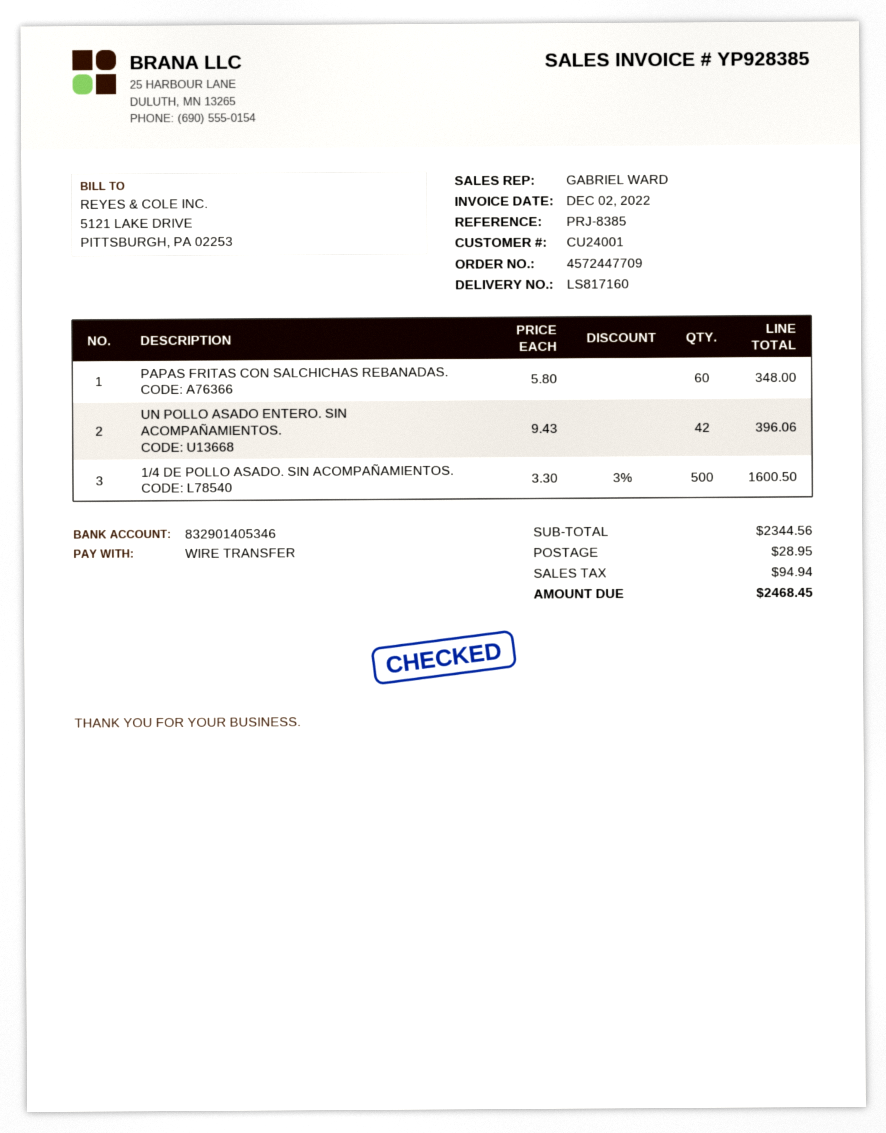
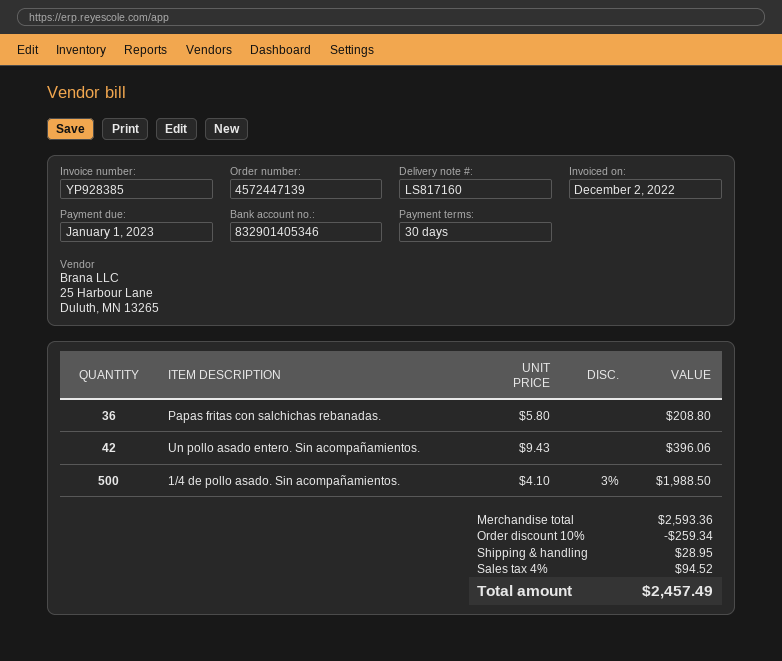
order number: 4572447709 -> 4572447139
PAPAS FRITAS CON SALCHICHAS REBANADAS.: 60 x 5.80 = 348.00 -> 36 x 5.80 = 208.80
1/4 DE POLLO ASADO. SIN ACOMPAÑAMIENTOS.: 500 x 3.30 - 3% = 1600.50 -> 500 x 4.10 - 3% = 1988.50
subtotal: 2344.56 -> 2593.36
discount: none -> 10% = 259.34
tax: 94.94 -> 94.52
total: 2468.45 -> 2457.49

